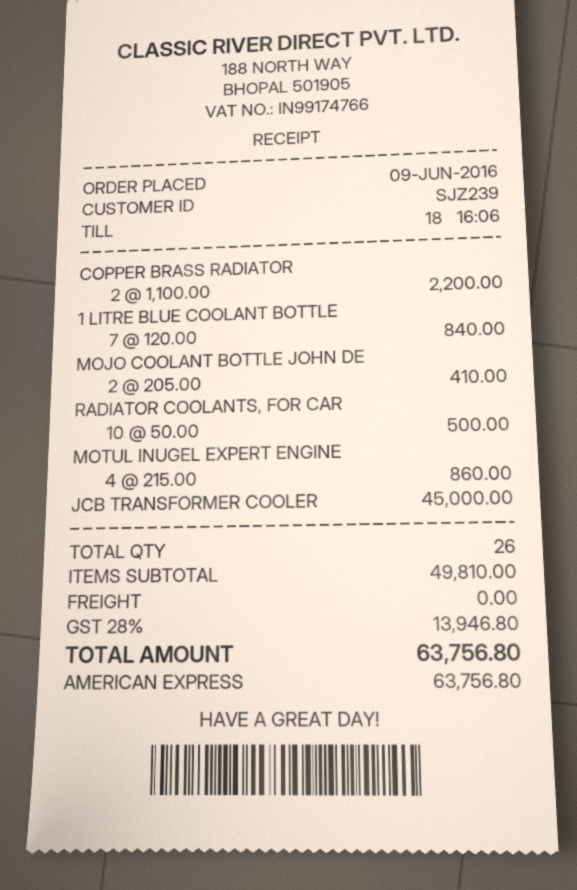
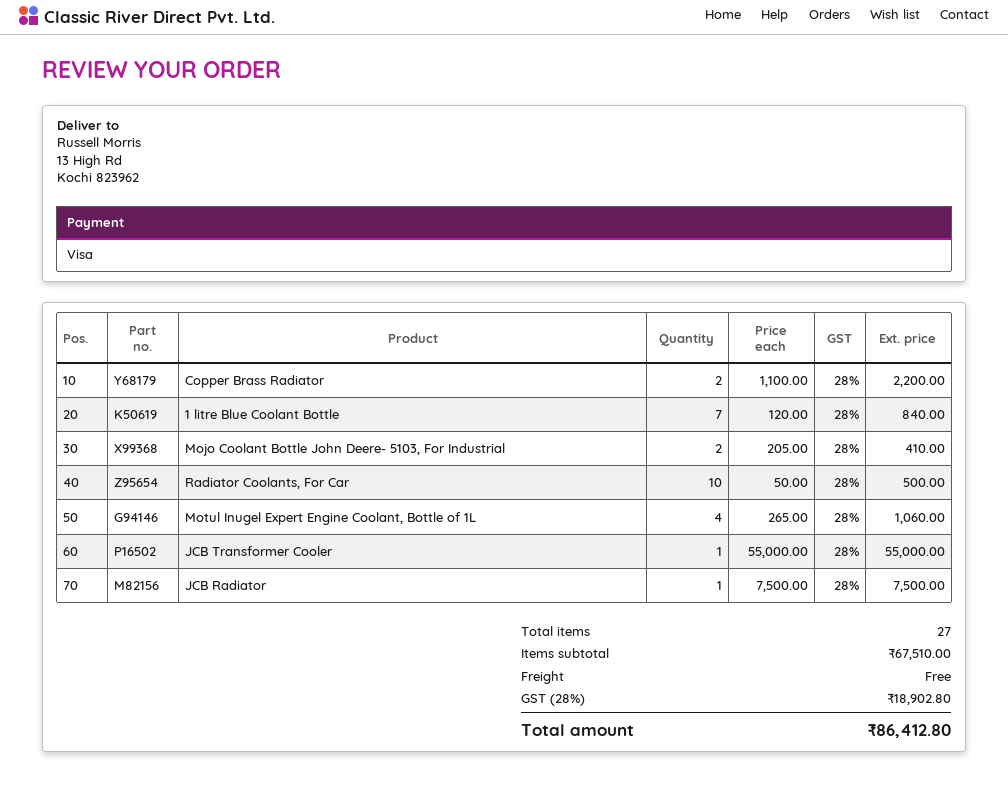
payment method: American Express -> Visa
MOTUL INUGEL EXPERT ENGINE: 4 x 215.00 = 860.00 -> 4 x 265.00 = 1060.00
JCB TRANSFORMER COOLER: 1 x 45000.00 = 45000.00 -> 1 x 55000.00 = 55000.00
JCB Radiator: none -> 1 x 7500.00 = 7500.00
total quantity: 26 -> 27
subtotal: 49810.00 -> 67510.00
tax: 28% = 13946.80 -> 28% = 18902.80
total: 63756.80 -> 86412.80

